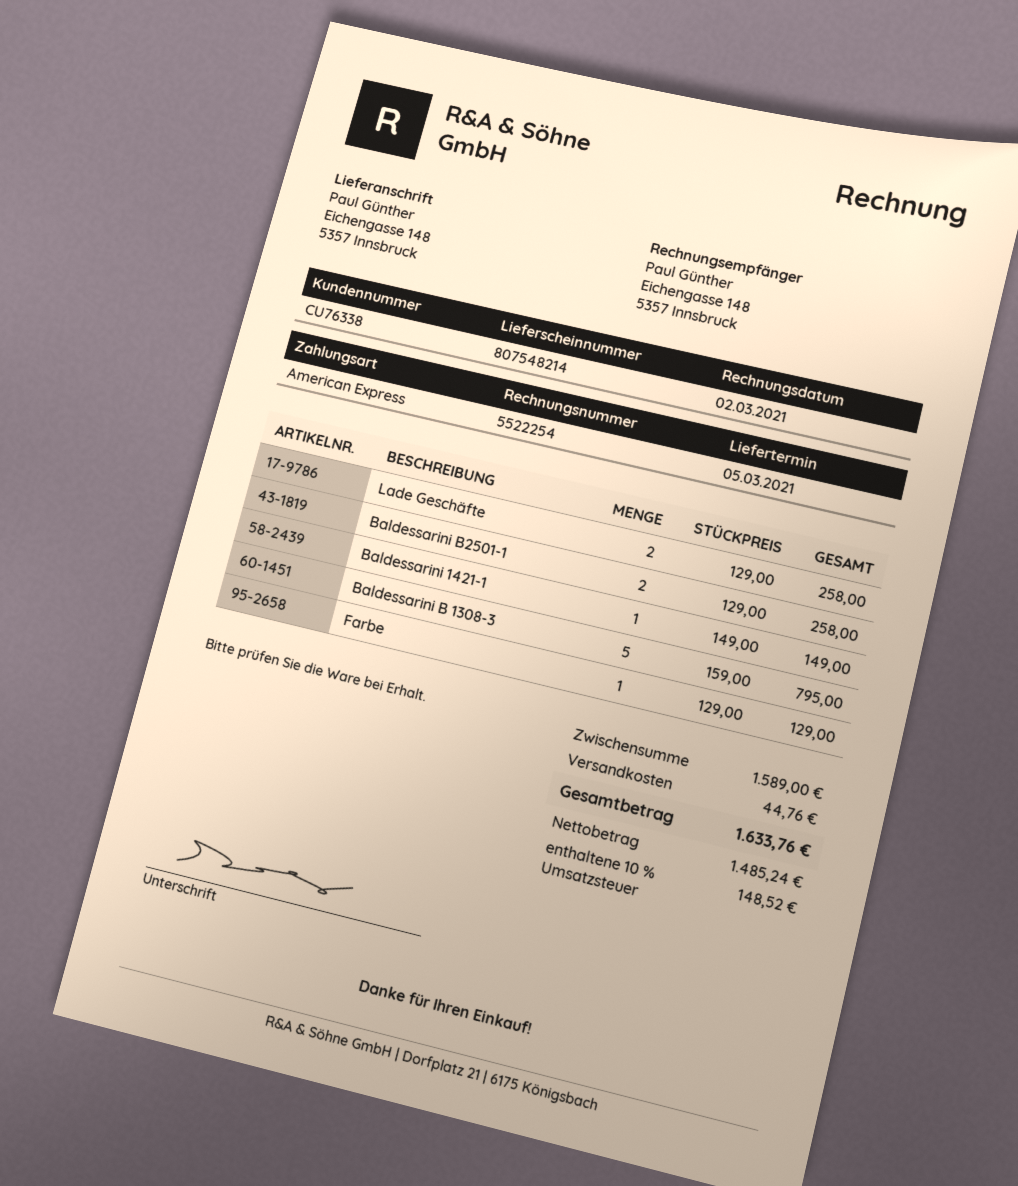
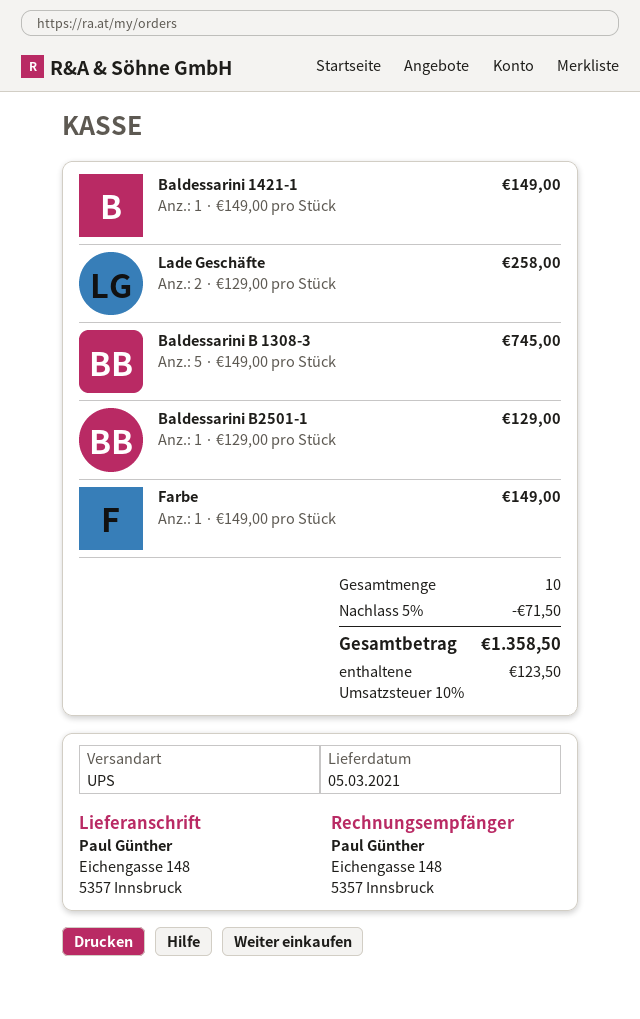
Baldessarini B2501-1: 2 x 129.00 = 258.00 -> 1 x 129.00 = 129.00
Baldessarini B 1308-3: 5 x 159.00 = 795.00 -> 5 x 149.00 = 745.00
Farbe: 1 x 129.00 = 129.00 -> 1 x 149.00 = 149.00
discount: none -> 5% = 71.50
shipping: 44.76 -> none
tax: 10% = 148.52 -> 10% = 123.50
total: 1633.76 -> 1358.50

